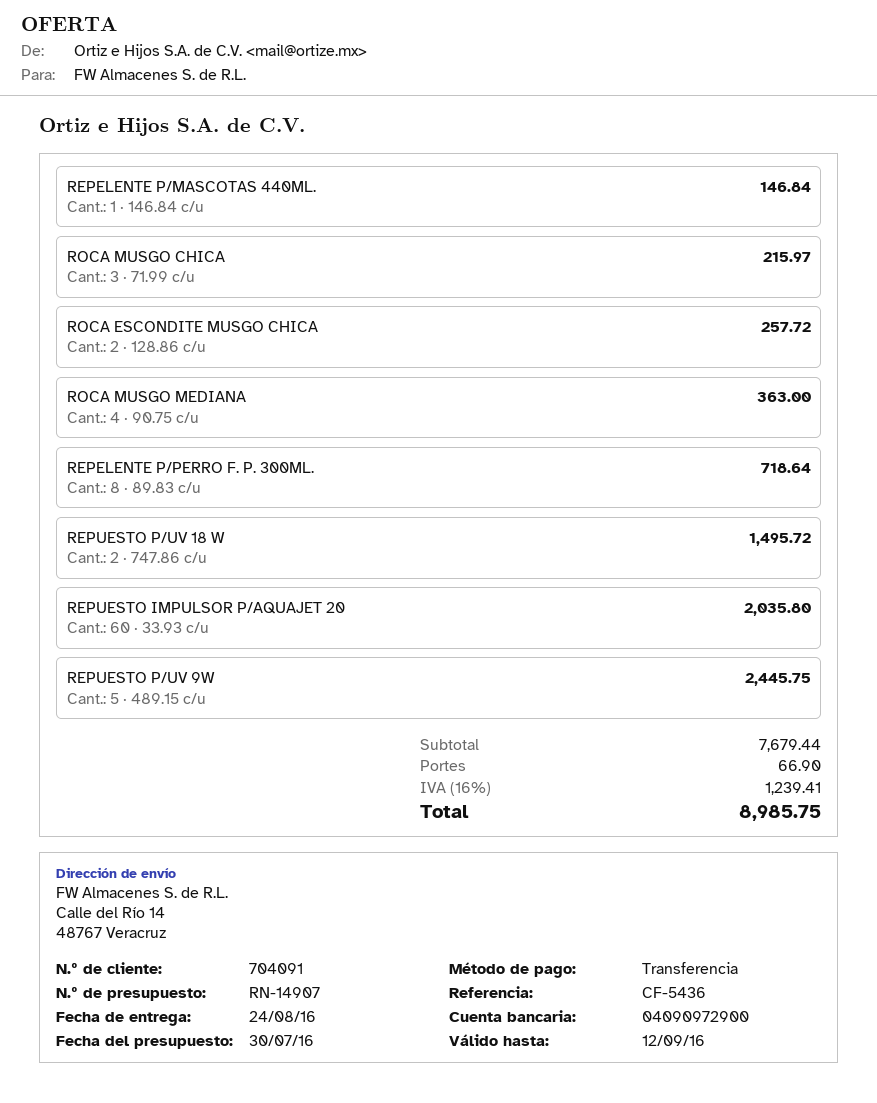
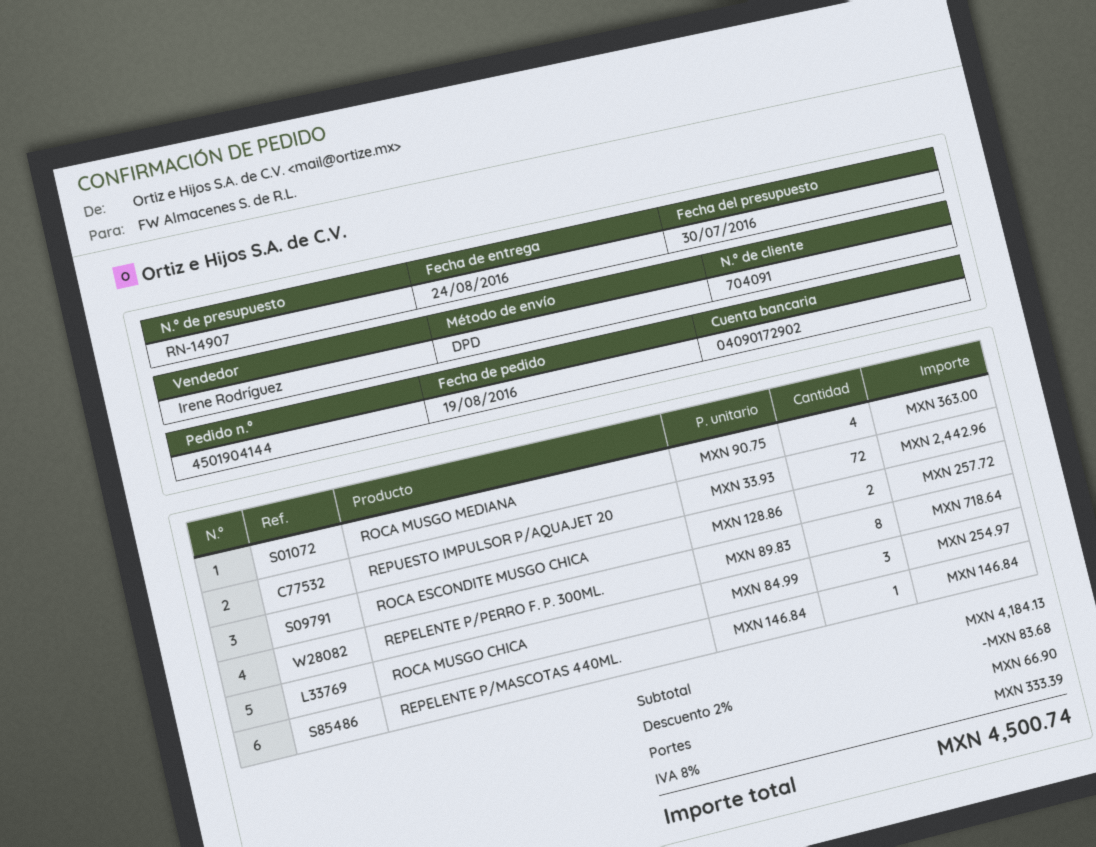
bank account: 04090972900 -> 04090172902
ROCA MUSGO CHICA: 3 x 71.99 = 215.97 -> 3 x 84.99 = 254.97
REPUESTO P/UV 18 W: 2 x 747.86 = 1495.72 -> none
REPUESTO IMPULSOR P/AQUAJET 20: 60 x 33.93 = 2035.80 -> 72 x 33.93 = 2442.96
REPUESTO P/UV 9W: 5 x 489.15 = 2445.75 -> none
subtotal: 7679.44 -> 4184.13
discount: none -> 2% = 83.68
tax: 16% = 1239.41 -> 8% = 333.39
total: 8985.75 -> 4500.74

